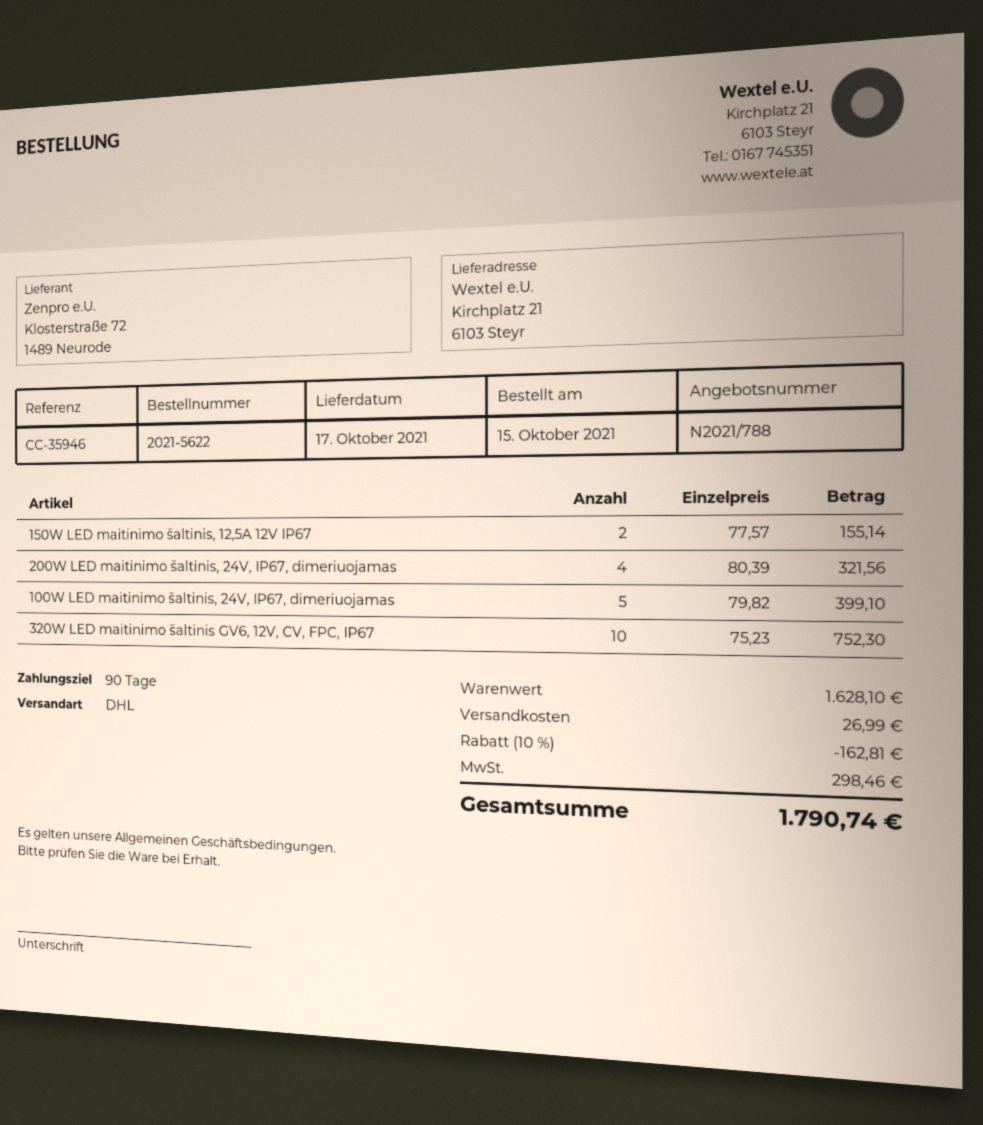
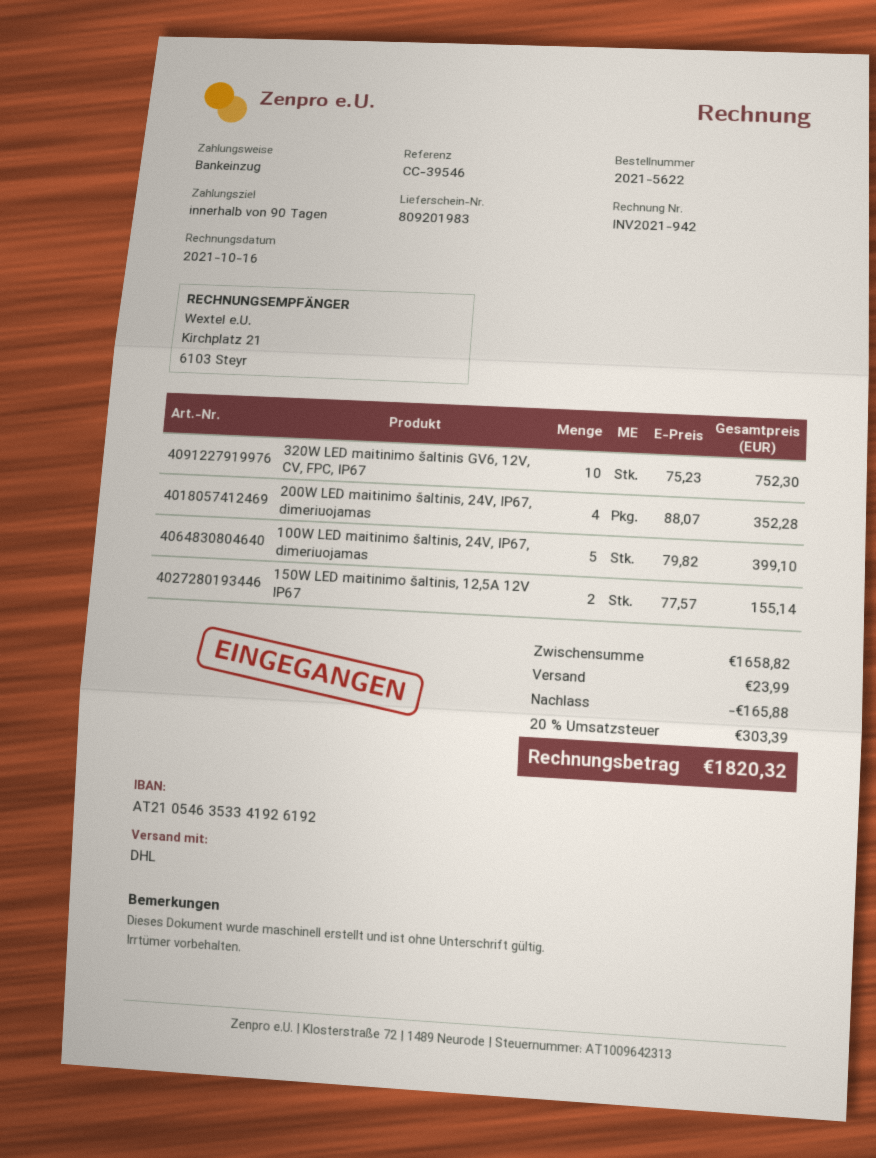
reference: CC-35946 -> CC-39546
200W LED maitinimo šaltinis, 24V, IP67, dimeriuojamas: 4 x 80.39 = 321.56 -> 4 x 88.07 = 352.28
subtotal: 1628.10 -> 1658.82
discount: 162.81 -> 165.88
shipping: 26.99 -> 23.99
tax: 298.46 -> 303.39
total: 1790.74 -> 1820.32

